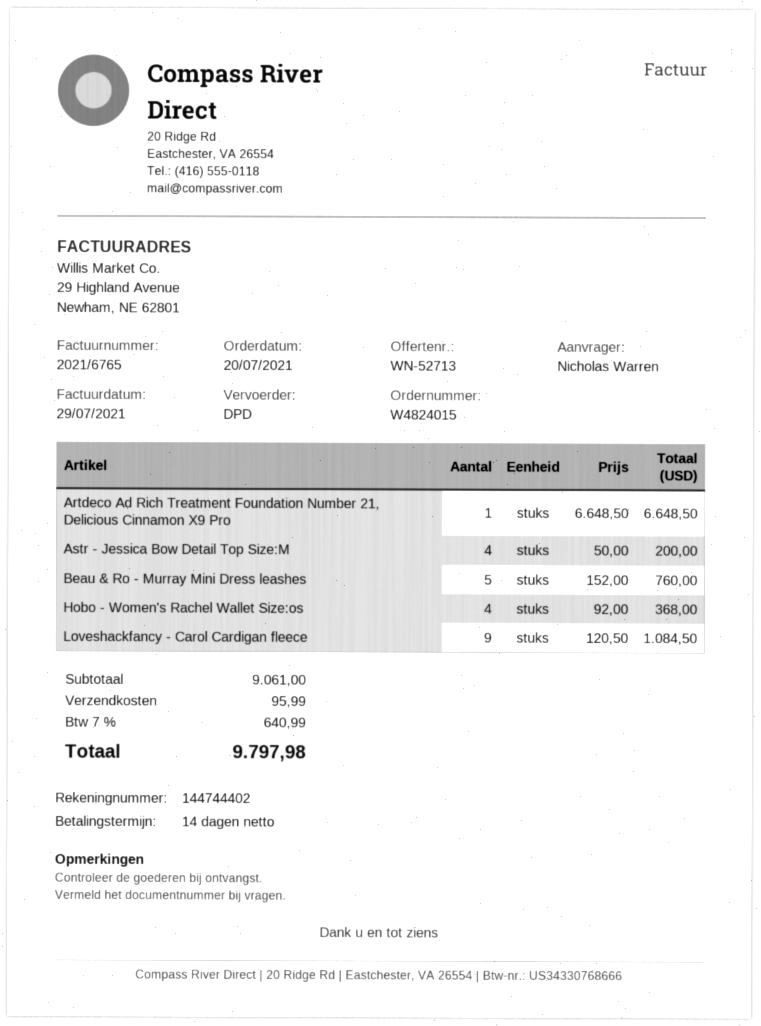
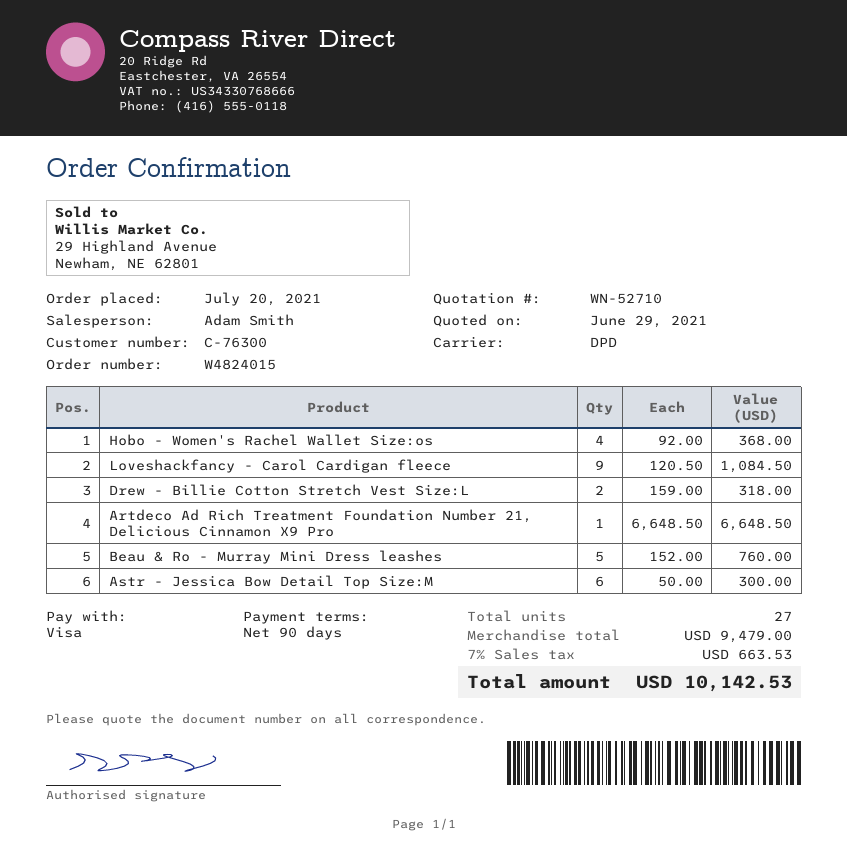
quote number: WN-52713 -> WN-52710
payment terms: 14 days -> 90 days
Astr - Jessica Bow Detail Top Size:M: 4 x 50.00 = 200.00 -> 6 x 50.00 = 300.00
Drew - Billie Cotton Stretch Vest Size:L: none -> 2 x 159.00 = 318.00
subtotal: 9061.00 -> 9479.00
shipping: 95.99 -> none
tax: 7% = 640.99 -> 7% = 663.53
total: 9797.98 -> 10142.53

